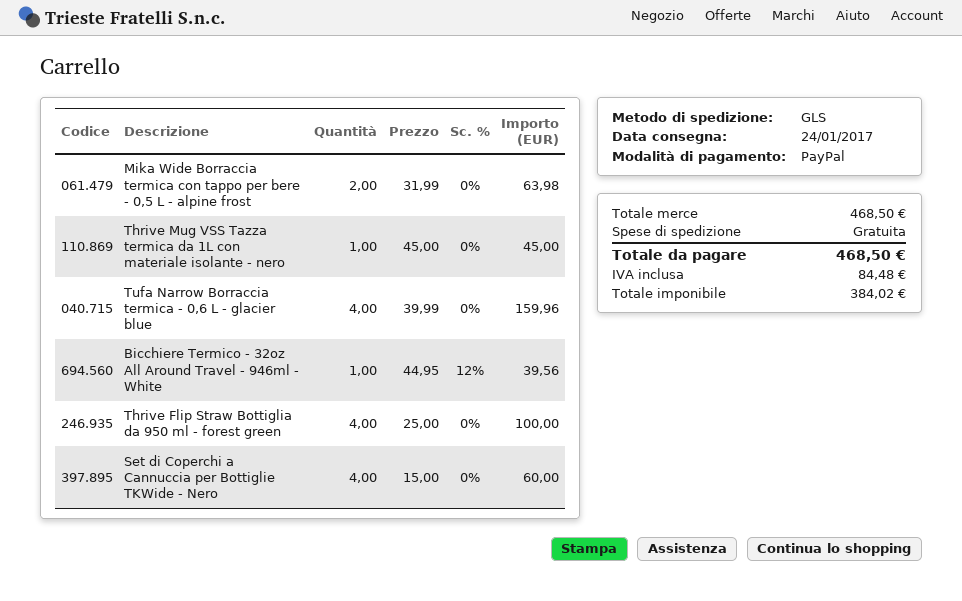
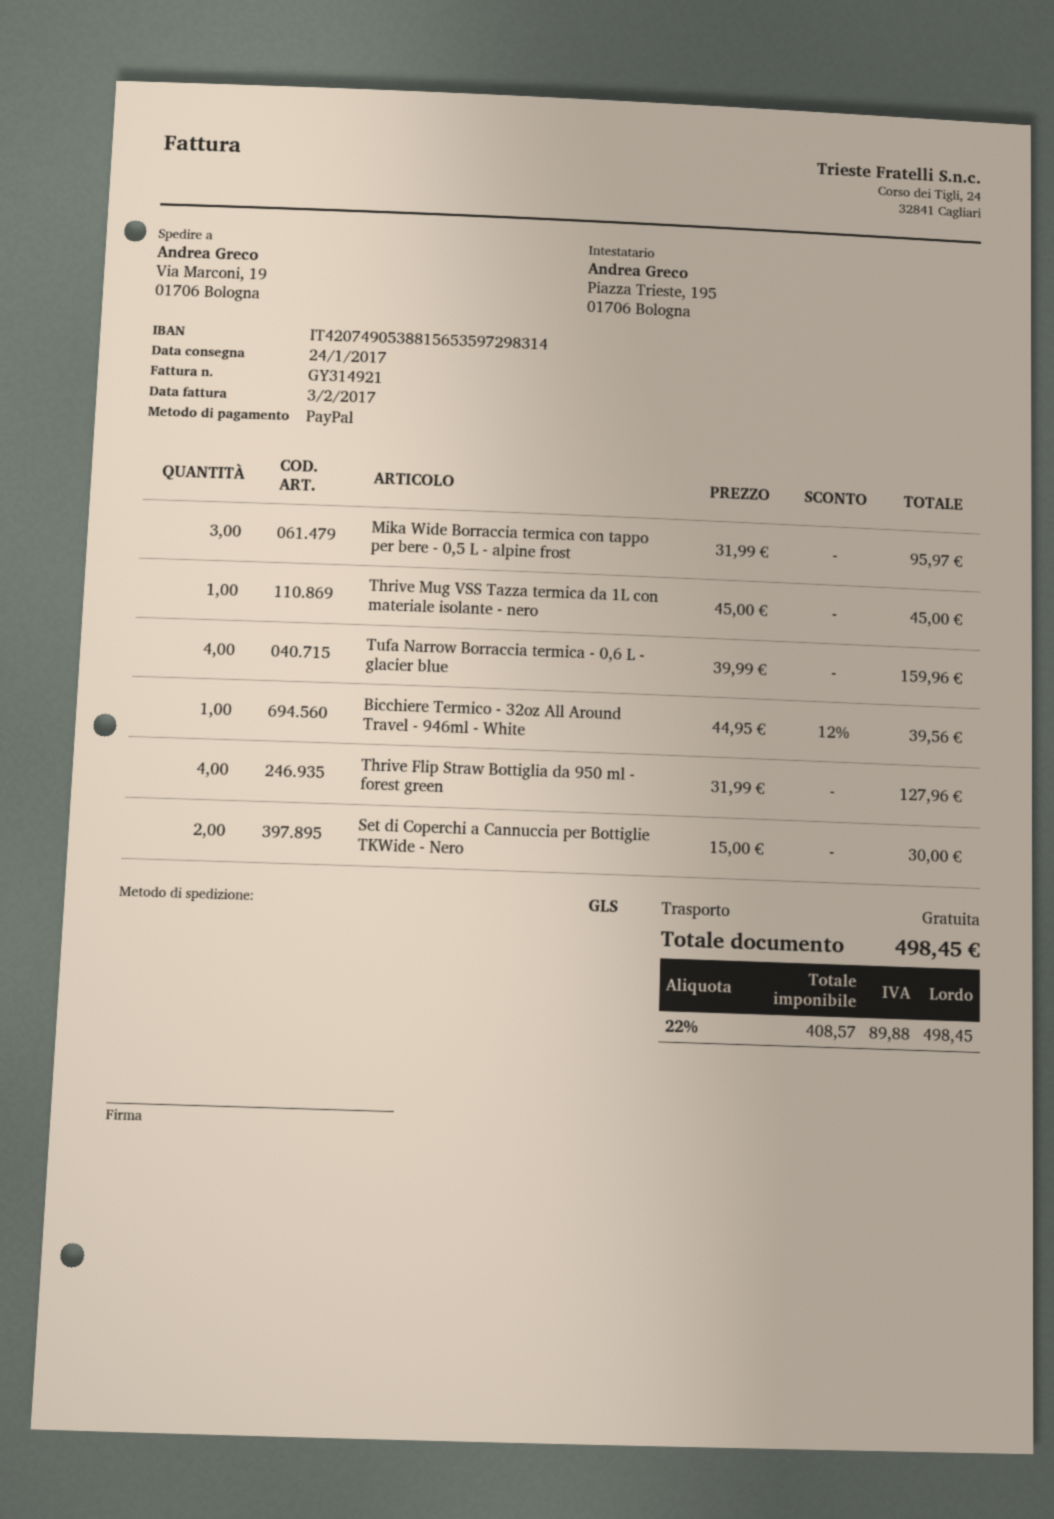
Mika Wide Borraccia termica con tappo per bere - 0,5 L - alpine frost: 2 x 31.99 = 63.98 -> 3 x 31.99 = 95.97
Thrive Flip Straw Bottiglia da 950 ml - forest green: 4 x 25.00 = 100.00 -> 4 x 31.99 = 127.96
Set di Coperchi a Cannuccia per Bottiglie TKWide - Nero: 4 x 15.00 = 60.00 -> 2 x 15.00 = 30.00
net: 384.02 -> 408.57
tax: 84.48 -> 89.88
total: 468.50 -> 498.45

